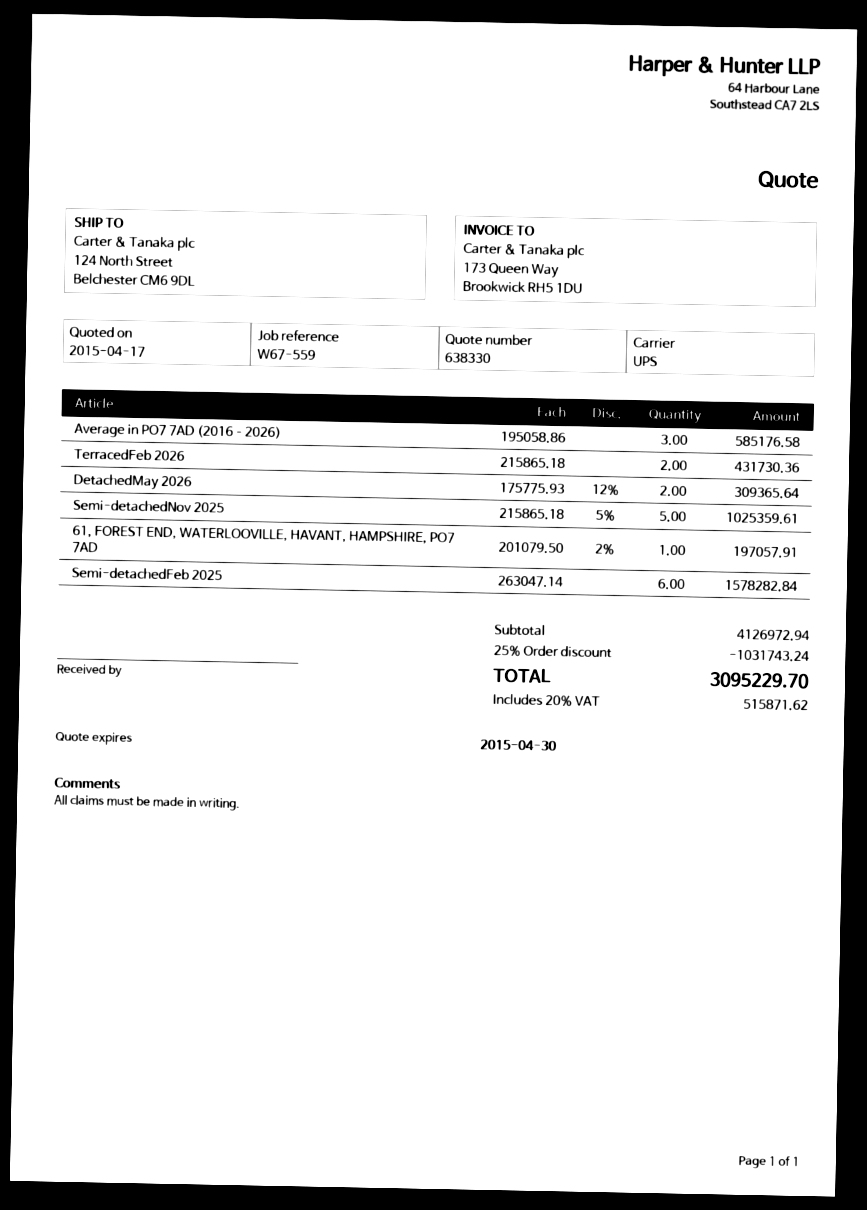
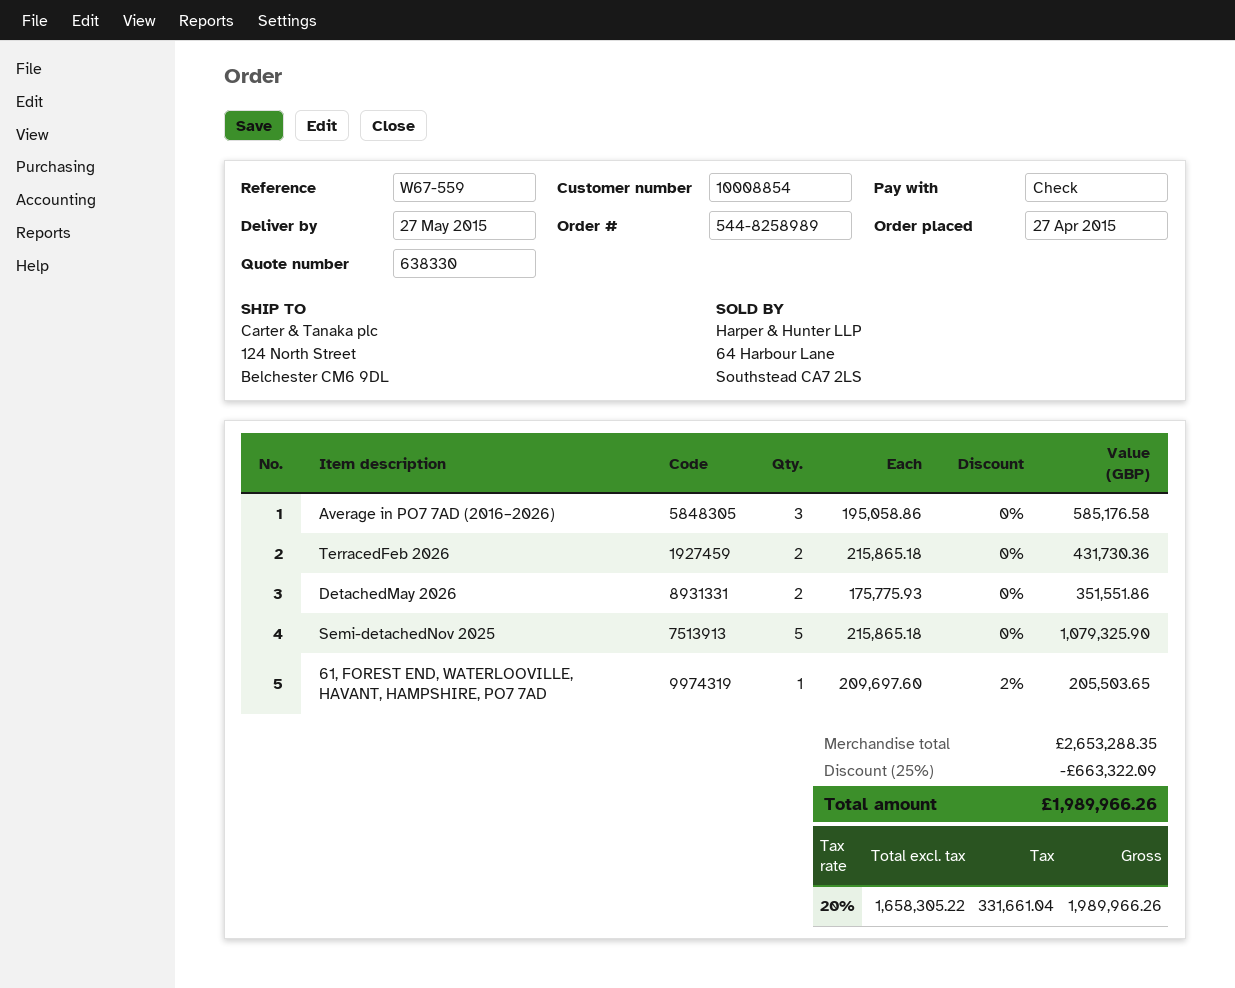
DetachedMay 2026: 2 x 175775.93 - 12% = 309365.64 -> 2 x 175775.93 = 351551.86
Semi-detachedNov 2025: 5 x 215865.18 - 5% = 1025359.61 -> 5 x 215865.18 = 1079325.90
61, FOREST END, WATERLOOVILLE, HAVANT, HAMPSHIRE, PO7 7AD: 1 x 201079.50 - 2% = 197057.91 -> 1 x 209697.60 - 2% = 205503.65
Semi-detachedFeb 2025: 6 x 263047.14 = 1578282.84 -> none
subtotal: 4126972.94 -> 2653288.35
discount: 25% = 1031743.24 -> 25% = 663322.09
tax: 20% = 515871.62 -> 20% = 331661.04
total: 3095229.70 -> 1989966.26

